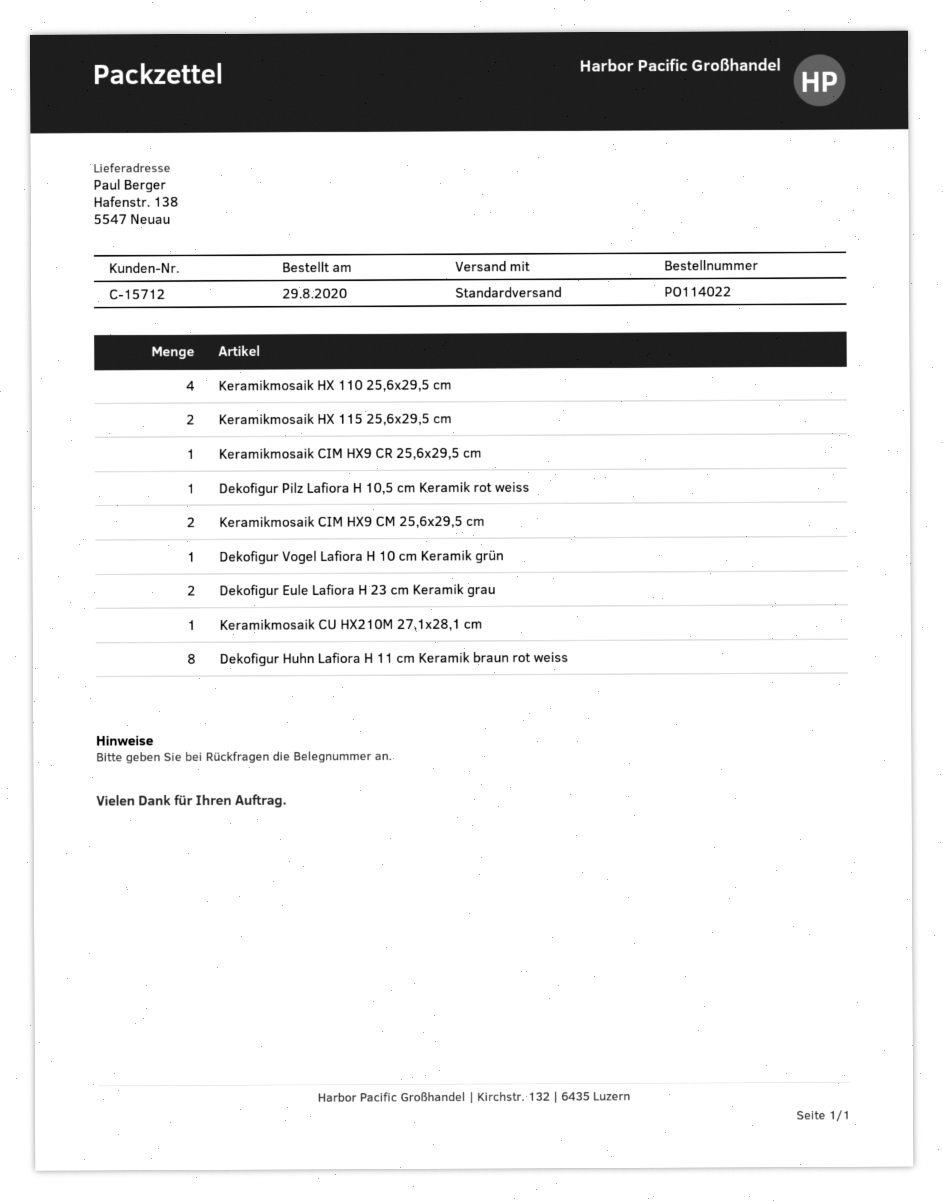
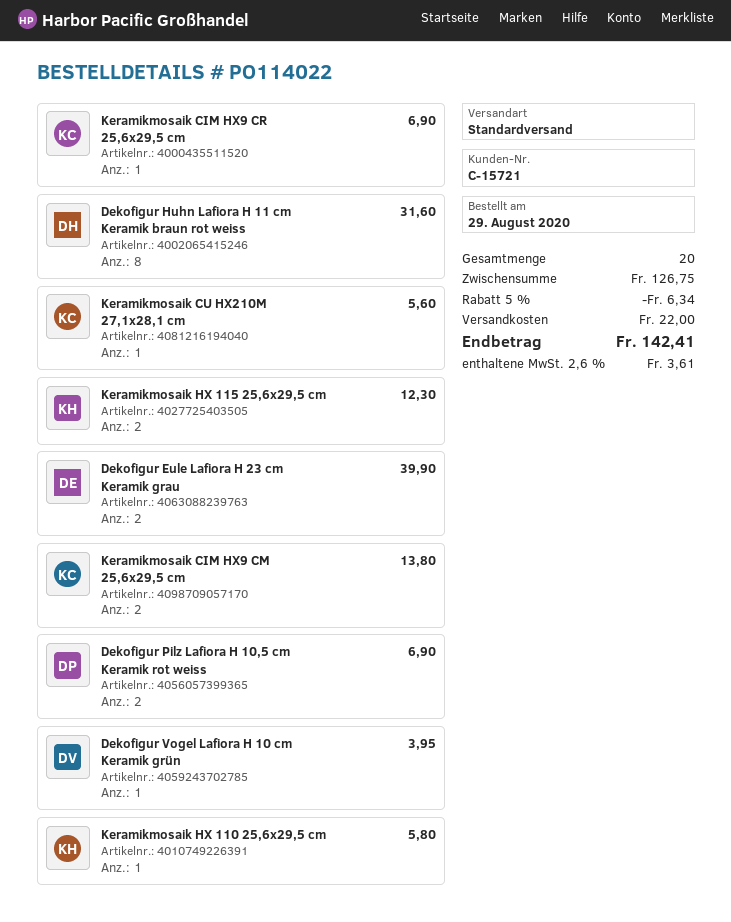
customer number: C-15712 -> C-15721
Keramikmosaik HX 110 25,6x29,5 cm: 4 -> 1
Dekofigur Pilz Lafiora H 10,5 cm Keramik rot weiss: 1 -> 2

